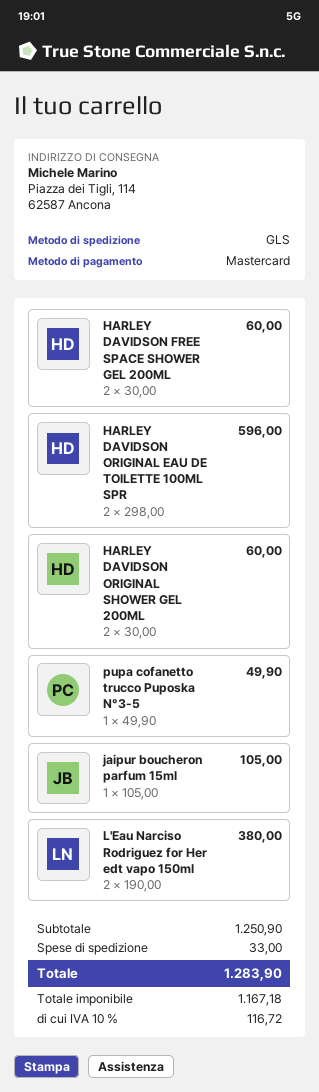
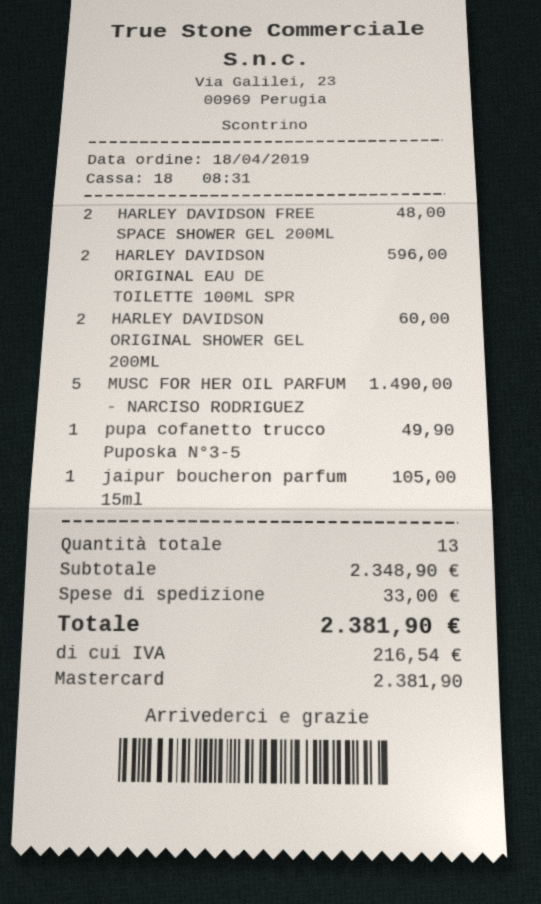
HARLEY DAVIDSON FREE SPACE SHOWER GEL 200ML: 2 for 60.00 -> 2 for 48.00
L'Eau Narciso Rodriguez for Her edt vapo 150ml: 2 for 380.00 -> none
MUSC FOR HER OIL PARFUM - NARCISO RODRIGUEZ: none -> 5 for 1490.00
subtotal: 1250.90 -> 2348.90
tax: 116.72 -> 216.54
total: 1283.90 -> 2381.90

